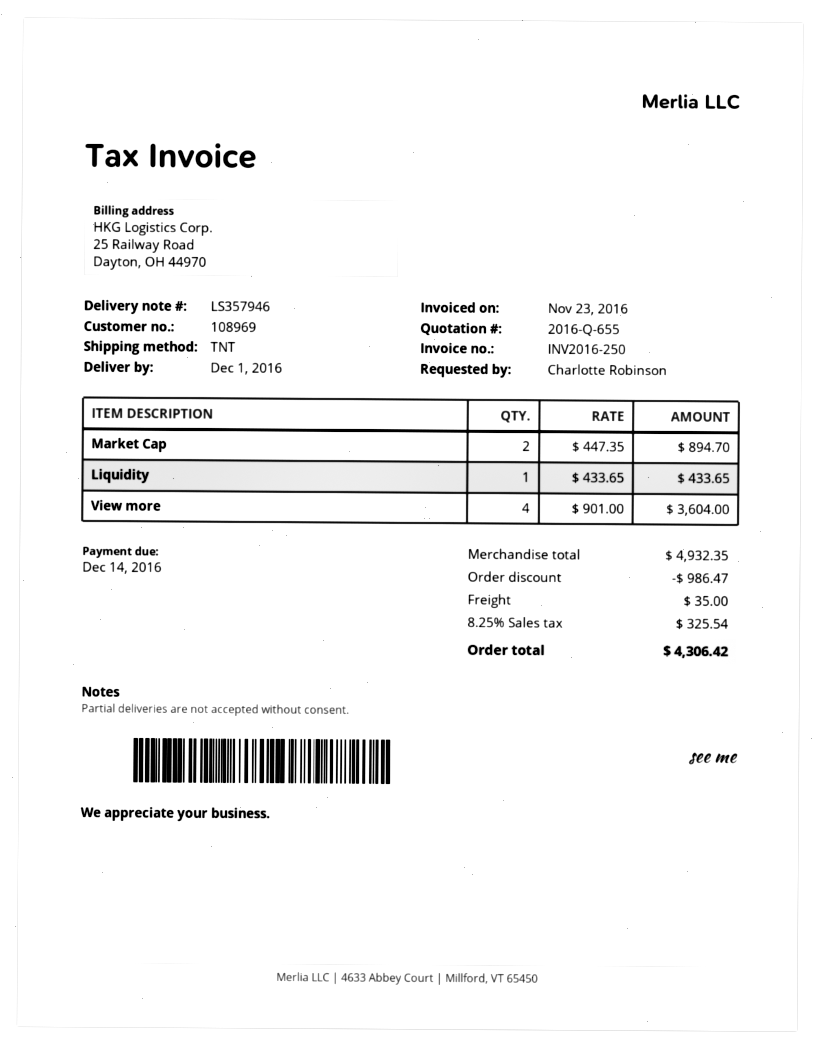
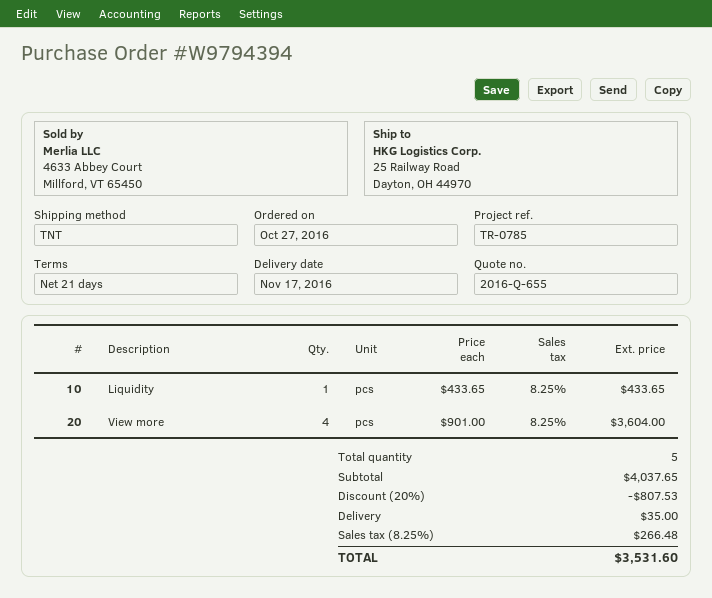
delivery date: 2016-12-01 -> 2016-11-17
Market Cap: 2 x 447.35 = 894.70 -> none
subtotal: 4932.35 -> 4037.65
discount: 986.47 -> 807.53
tax: 8.25% = 325.54 -> 8.25% = 266.48
total: 4306.42 -> 3531.60

